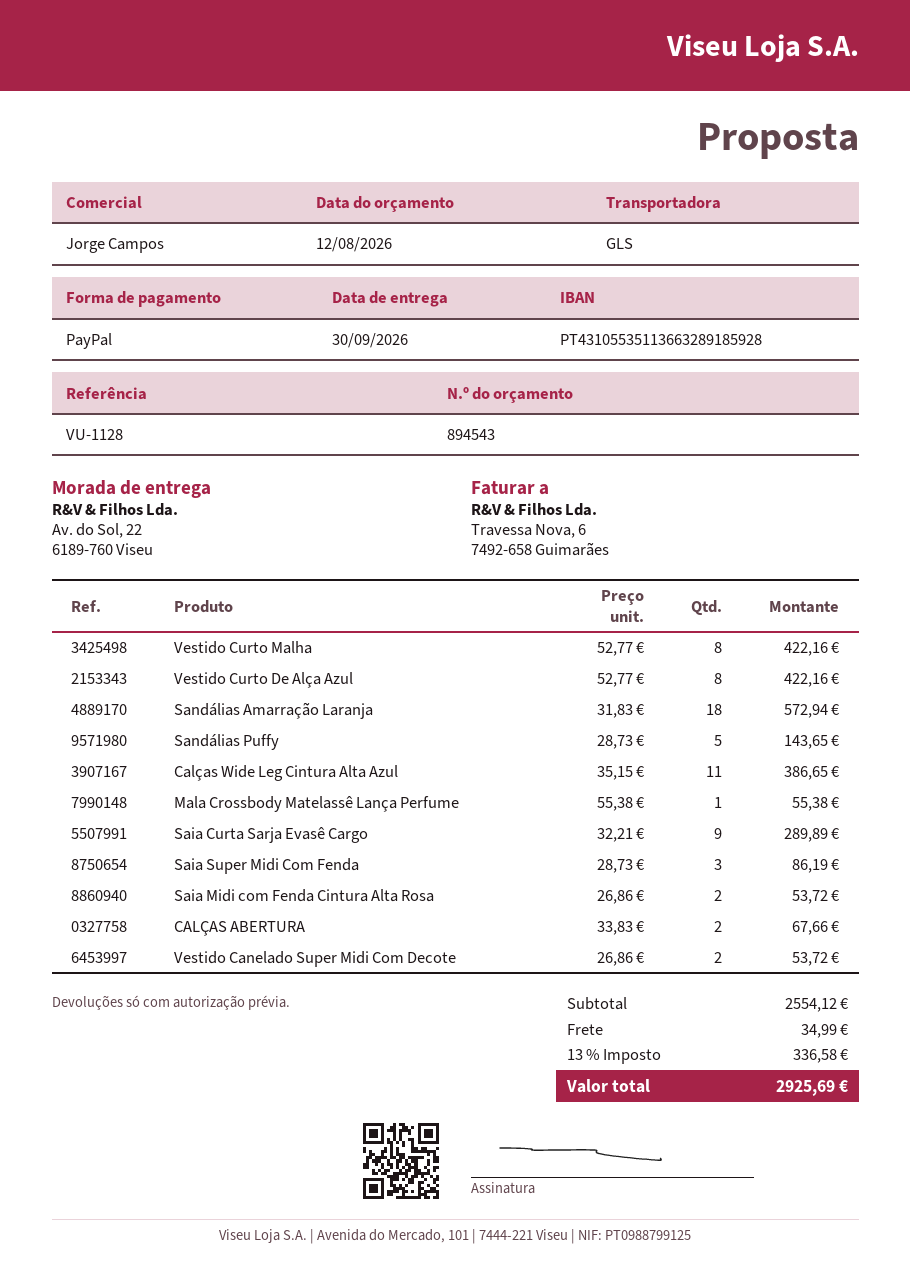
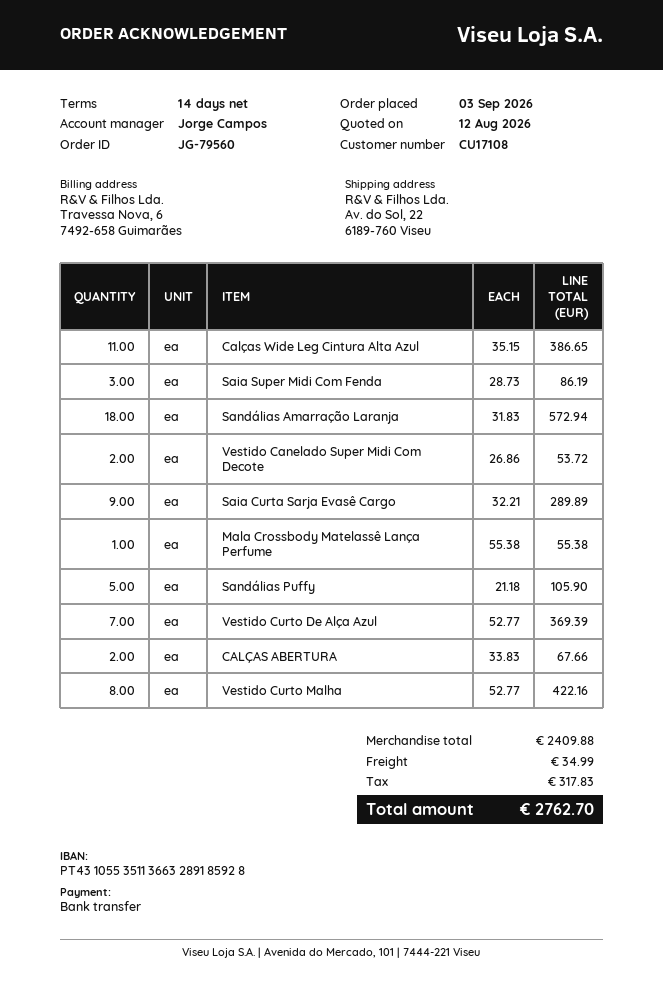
payment method: PayPal -> bank transfer
Vestido Curto De Alça Azul: 8 x 52.77 = 422.16 -> 7 x 52.77 = 369.39
Sandálias Puffy: 5 x 28.73 = 143.65 -> 5 x 21.18 = 105.90
Saia Midi com Fenda Cintura Alta Rosa: 2 x 26.86 = 53.72 -> none
subtotal: 2554.12 -> 2409.88
tax: 336.58 -> 317.83
total: 2925.69 -> 2762.70

